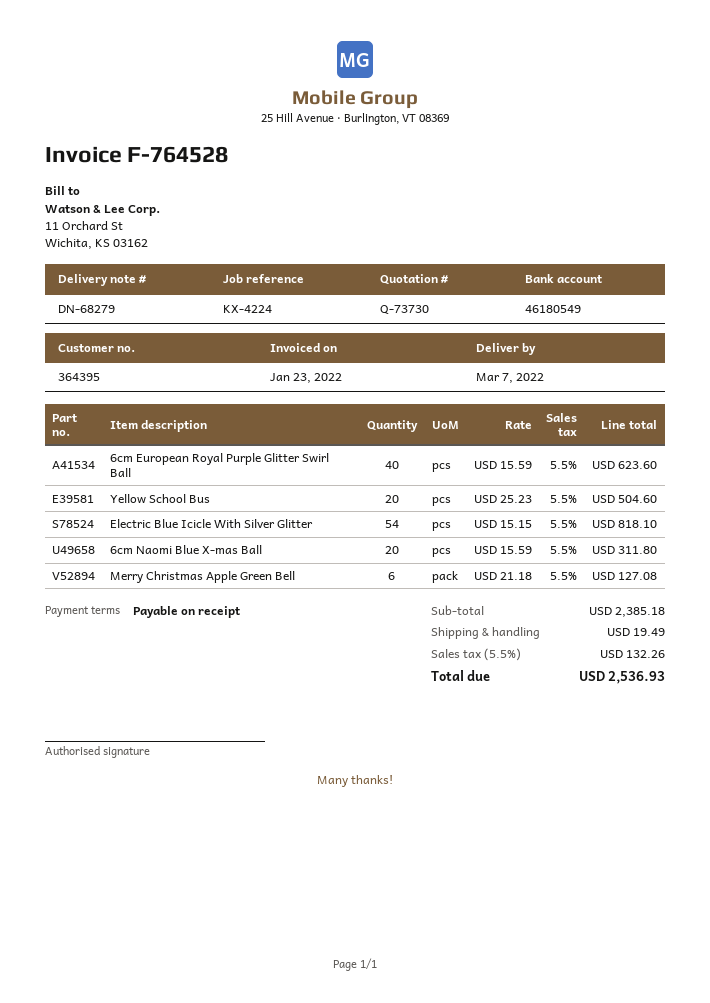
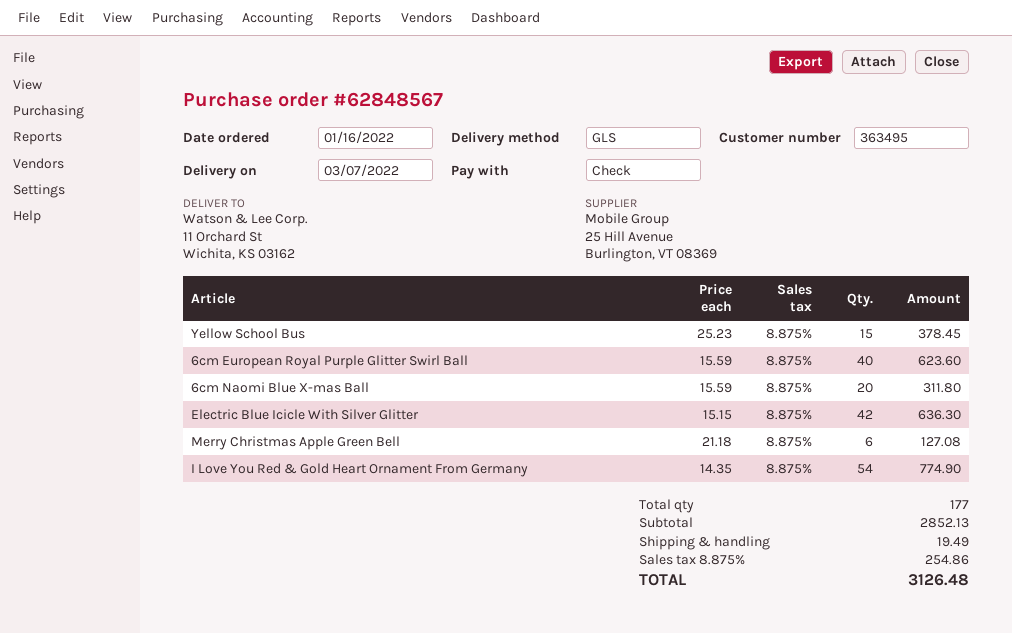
customer number: 364395 -> 363495
Yellow School Bus: 20 x 25.23 = 504.60 -> 15 x 25.23 = 378.45
Electric Blue Icicle With Silver Glitter: 54 x 15.15 = 818.10 -> 42 x 15.15 = 636.30
I Love You Red & Gold Heart Ornament From Germany: none -> 54 x 14.35 = 774.90
subtotal: 2385.18 -> 2852.13
tax: 5.5% = 132.26 -> 8.875% = 254.86
total: 2536.93 -> 3126.48

